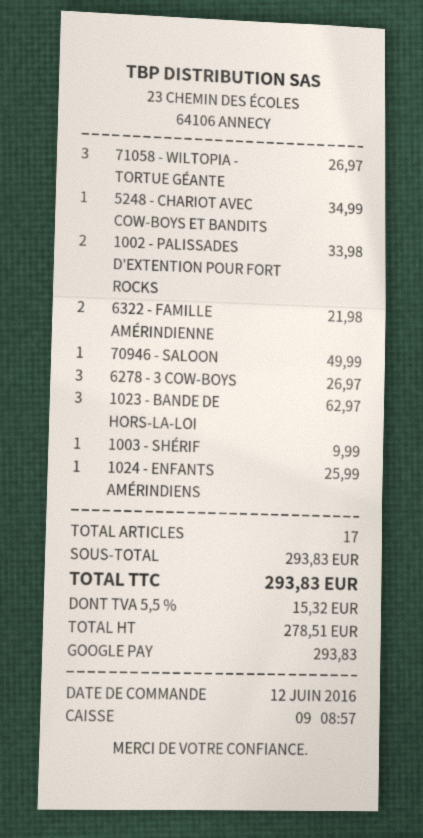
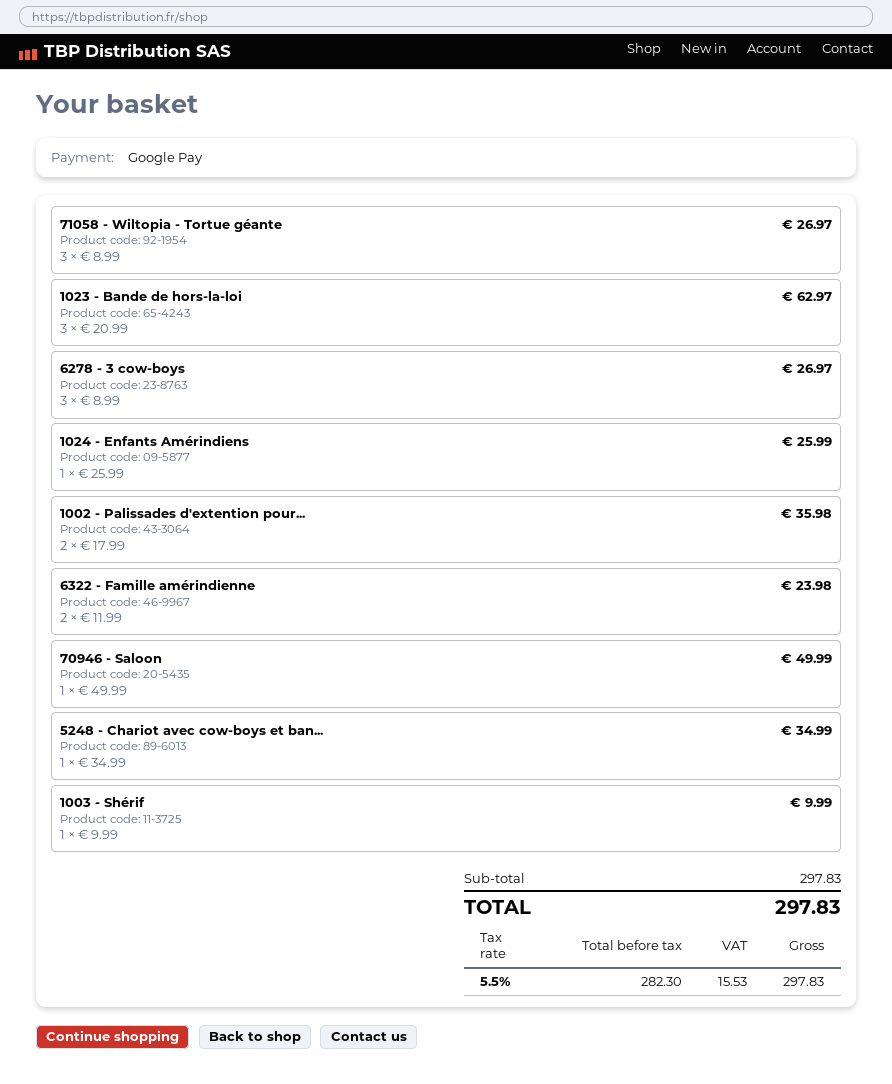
1002 - PALISSADES D'EXTENTION POUR FORT ROCKS: 2 for 33.98 -> 2 for 35.98
6322 - FAMILLE AMÉRINDIENNE: 2 for 21.98 -> 2 for 23.98
subtotal: 293.83 -> 297.83
net: 278.51 -> 282.30
tax: 5.5% = 15.32 -> 5.5% = 15.53
total: 293.83 -> 297.83

